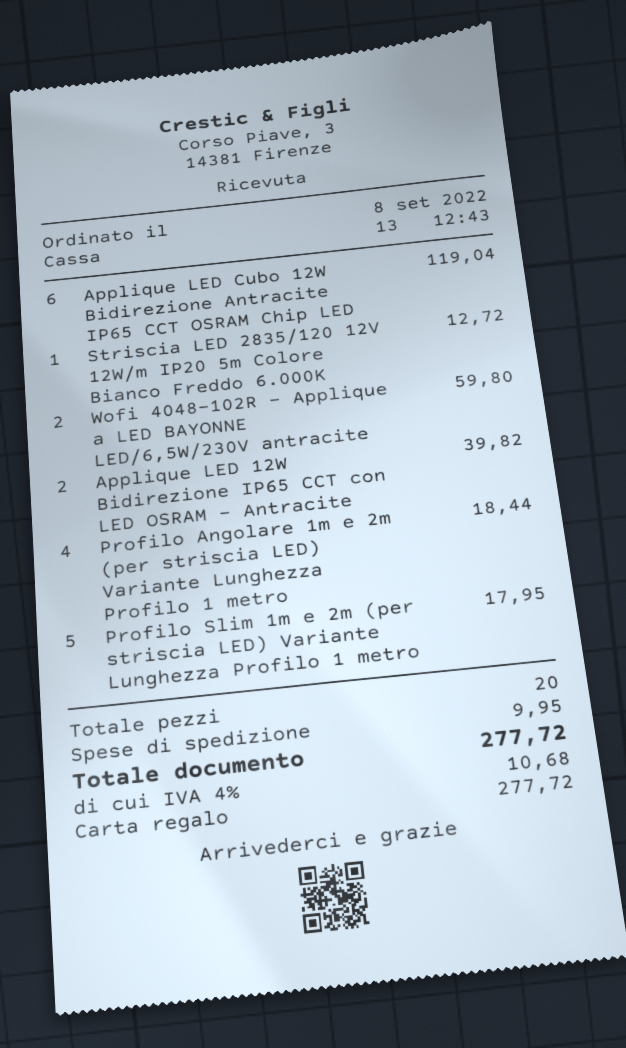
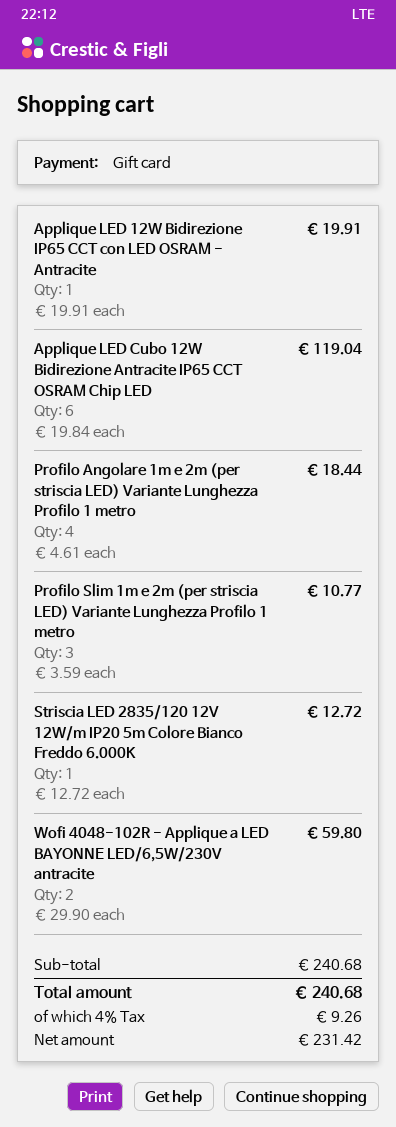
Applique LED 12W Bidirezione IP65 CCT con LED OSRAM - Antracite: 2 for 39.82 -> 1 for 19.91
Profilo Slim 1m e 2m (per striscia LED) Variante Lunghezza Profilo 1 metro: 5 for 17.95 -> 3 for 10.77
shipping: 9.95 -> none
tax: 4% = 10.68 -> 4% = 9.26
total: 277.72 -> 240.68

